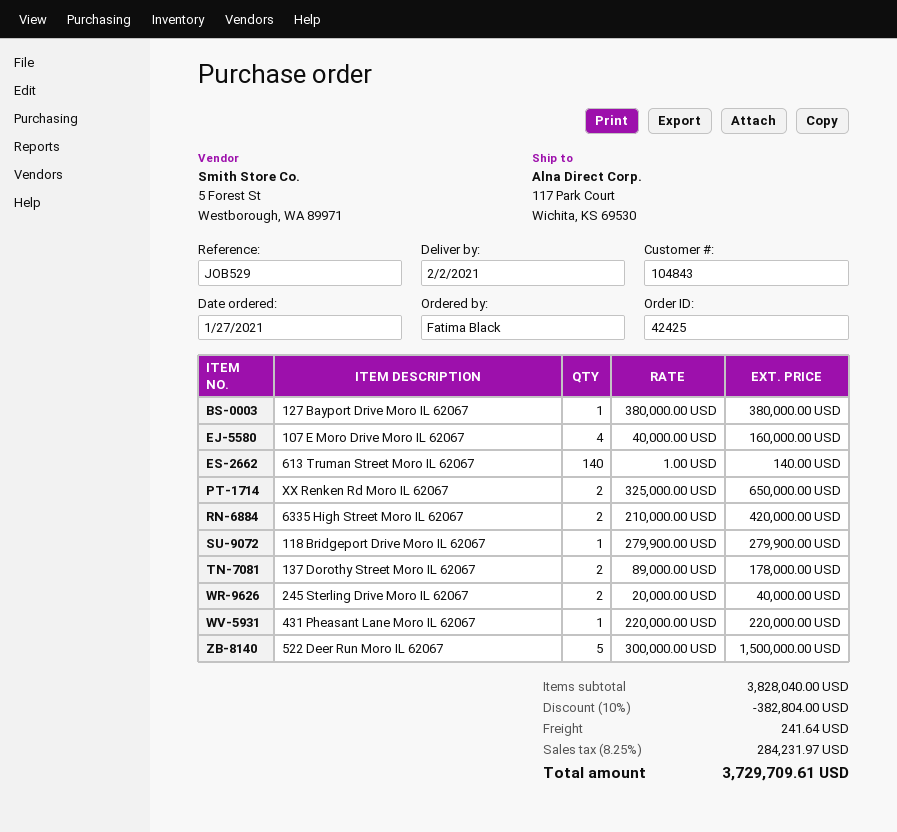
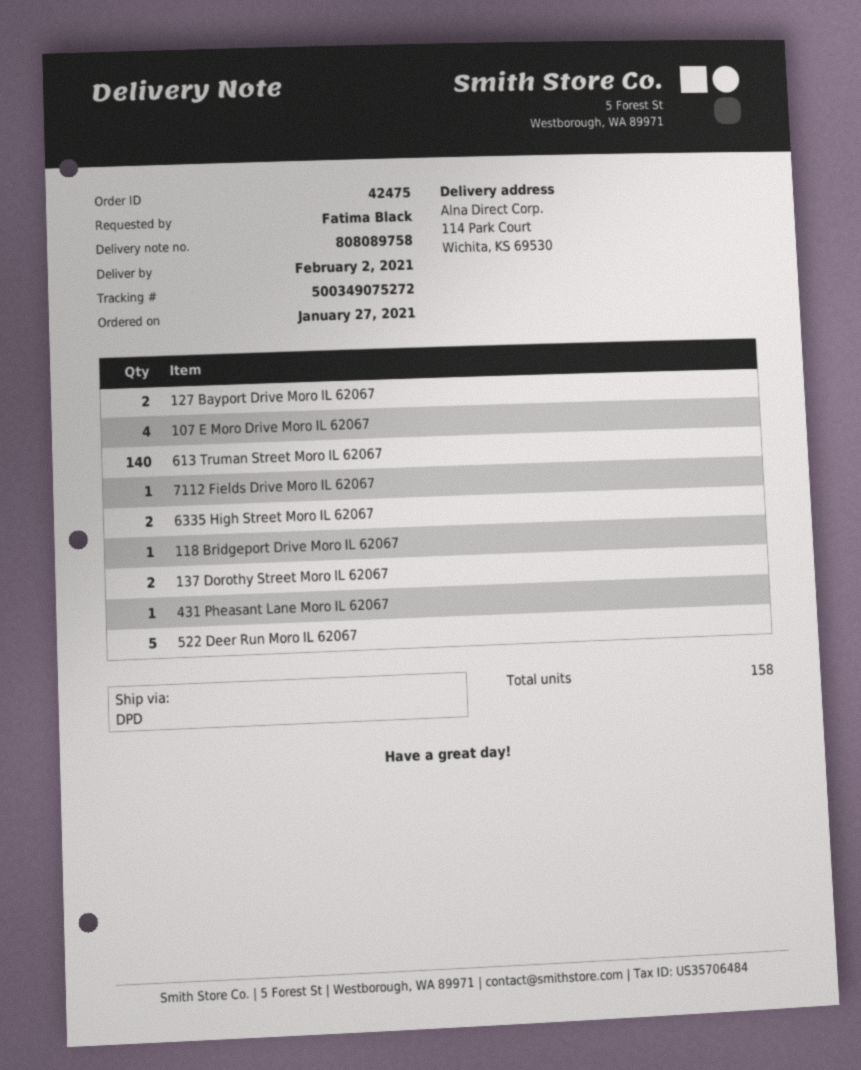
order number: 42425 -> 42475
ship to: 117 Park Court, Wichita, KS 69530 -> 114 Park Court, Wichita, KS 69530
127 Bayport Drive Moro IL 62067: 1 -> 2
XX Renken Rd Moro IL 62067: 2 -> none
245 Sterling Drive Moro IL 62067: 2 -> none
7112 Fields Drive Moro IL 62067: none -> 1

